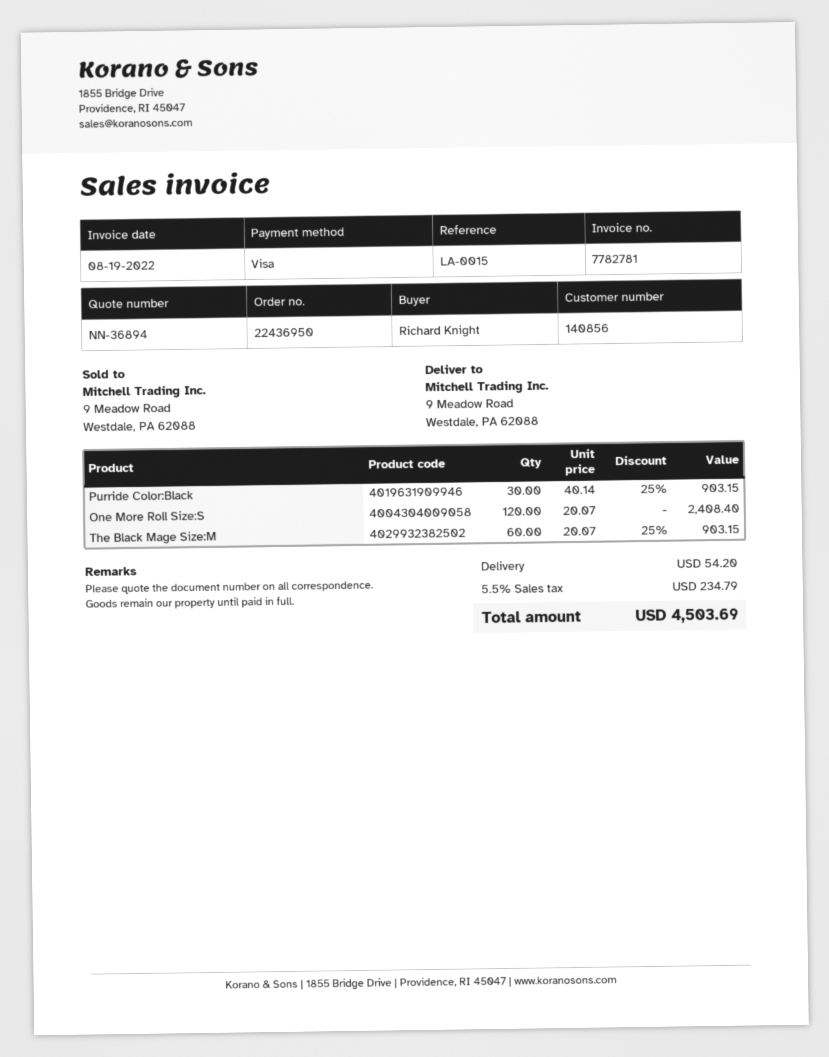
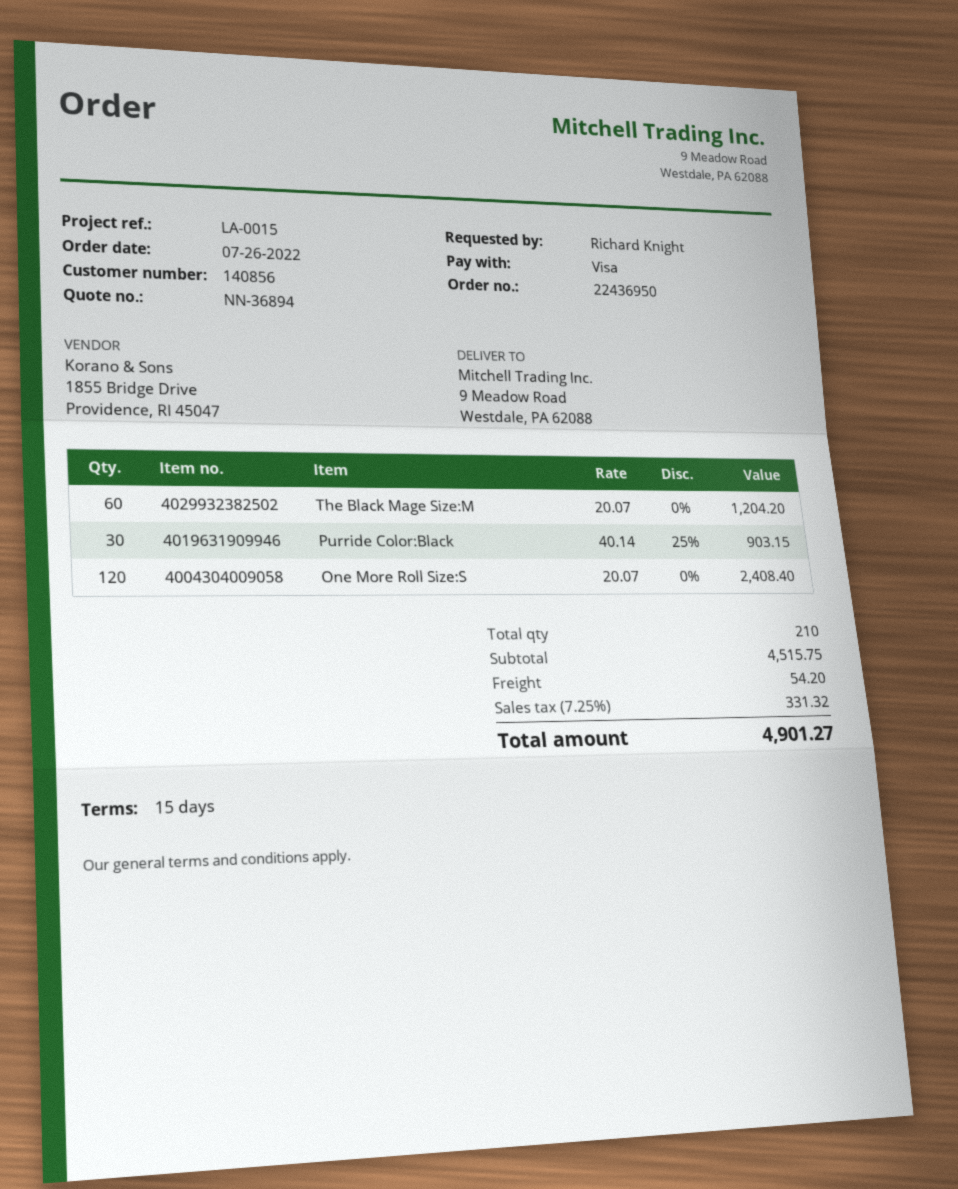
The Black Mage Size:M: 60 x 20.07 - 25% = 903.15 -> 60 x 20.07 = 1204.20
tax: 5.5% = 234.79 -> 7.25% = 331.32
total: 4503.69 -> 4901.27

